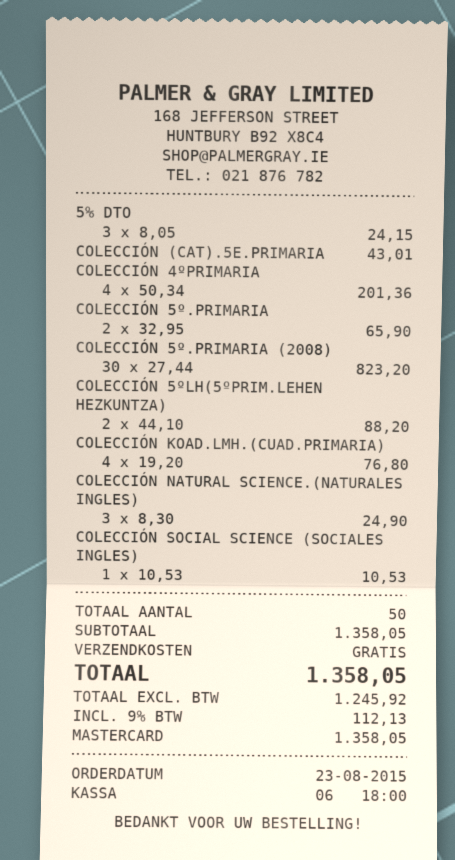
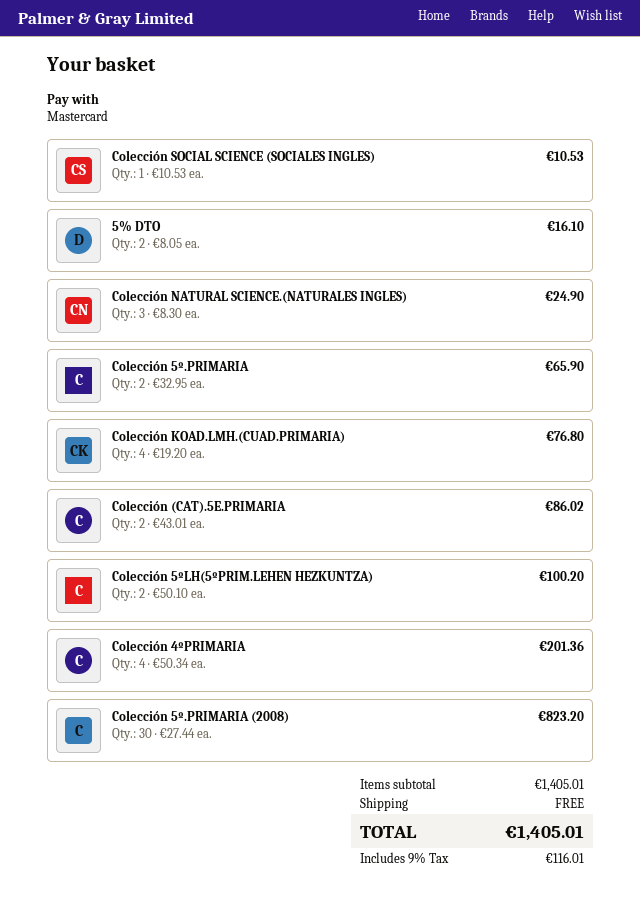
5% DTO: 3 x 8.05 = 24.15 -> 2 x 8.05 = 16.10
COLECCIÓN (CAT).5E.PRIMARIA: 1 x 43.01 = 43.01 -> 2 x 43.01 = 86.02
COLECCIÓN 5ºLH(5ºPRIM.LEHEN HEZKUNTZA): 2 x 44.10 = 88.20 -> 2 x 50.10 = 100.20
subtotal: 1358.05 -> 1405.01
tax: 9% = 112.13 -> 9% = 116.01
total: 1358.05 -> 1405.01

